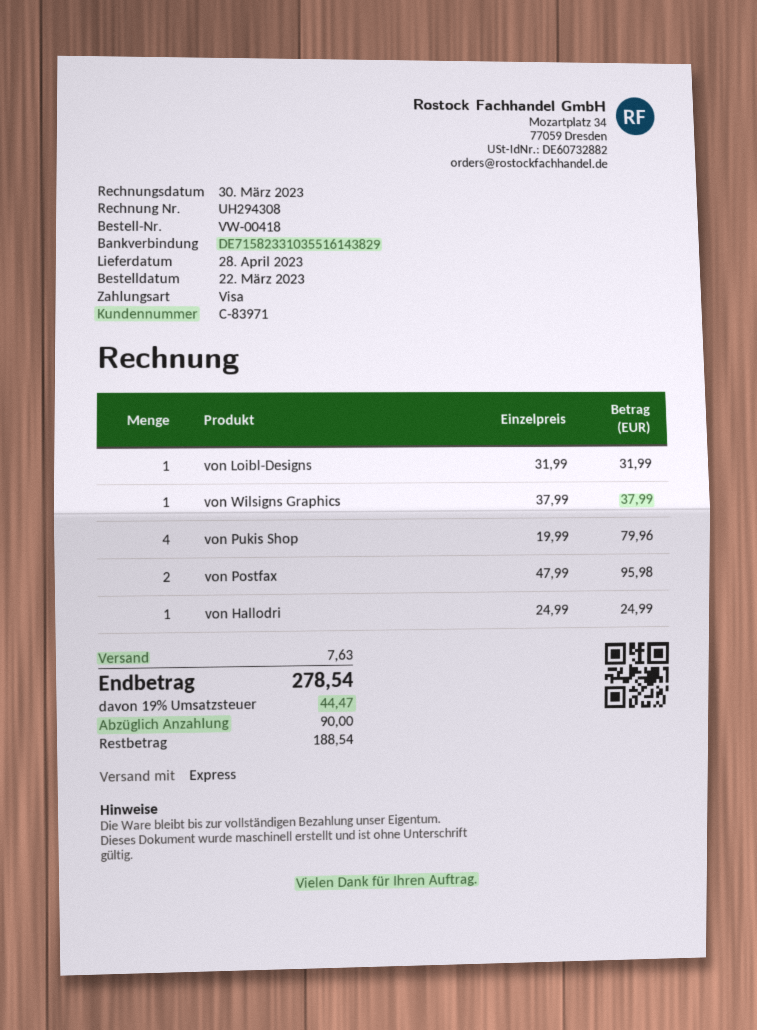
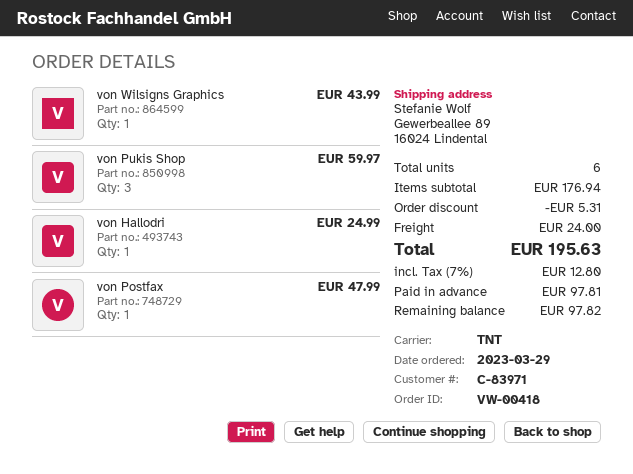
order date: 2023-03-22 -> 2023-03-29
shipping method: express -> TNT
von Loibl-Designs: 1 for 31.99 -> none
von Wilsigns Graphics: 1 for 37.99 -> 1 for 43.99
von Pukis Shop: 4 for 79.96 -> 3 for 59.97
von Postfax: 2 for 95.98 -> 1 for 47.99
discount: none -> 5.31
shipping: 7.63 -> 24.00
tax: 19% = 44.47 -> 7% = 12.80
total: 278.54 -> 195.63
deposit: 90.00 -> 97.81
balance: 188.54 -> 97.82

